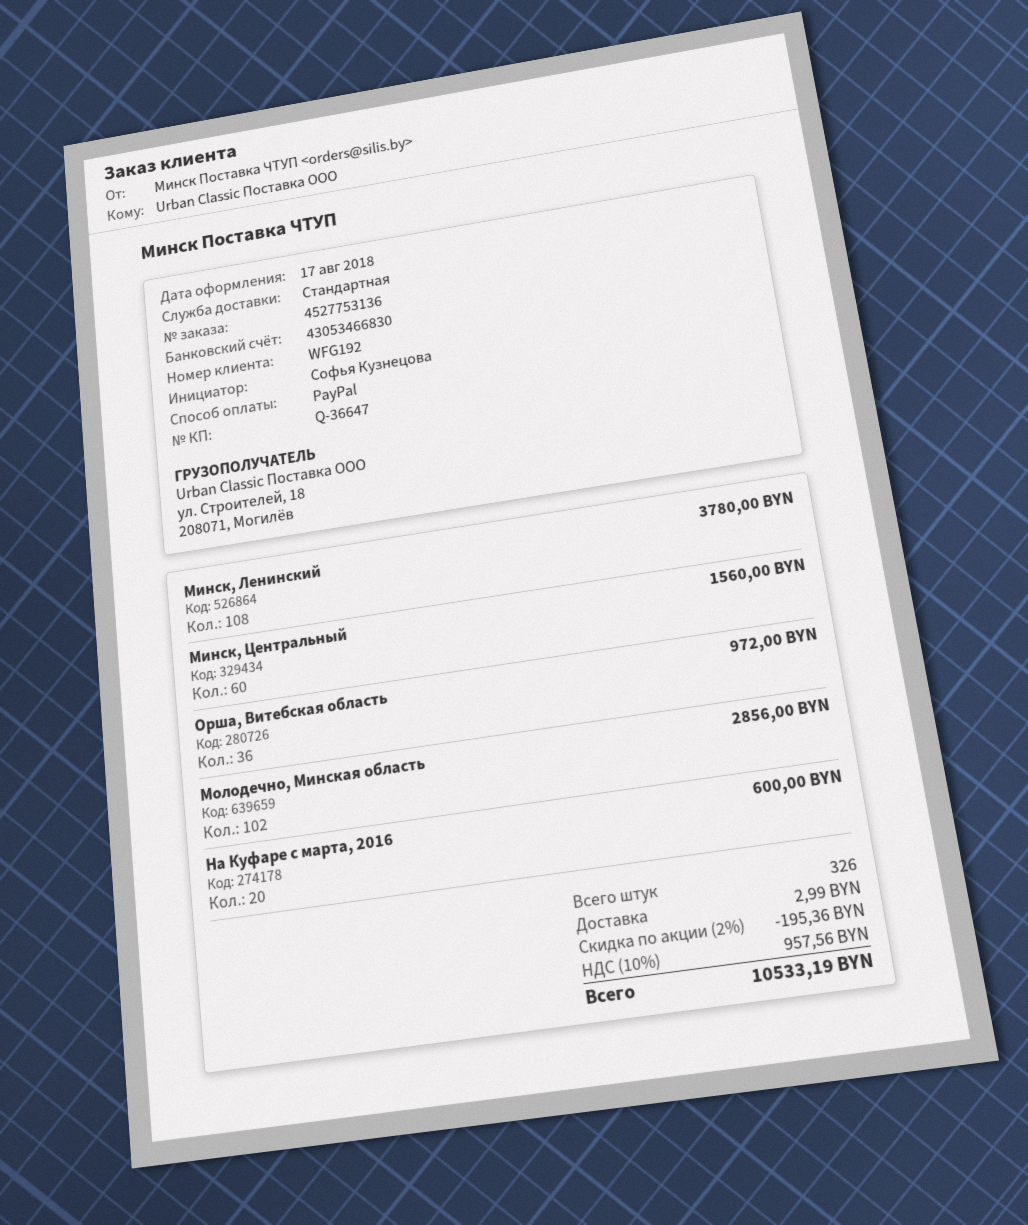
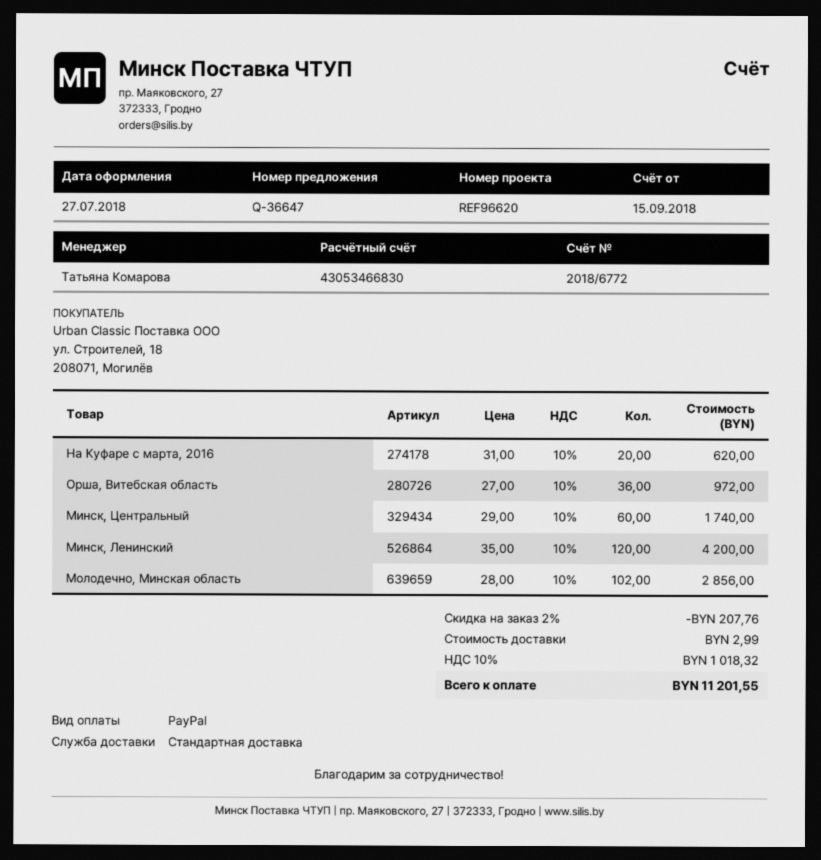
order date: 2018-08-17 -> 2018-07-27
Минск, Ленинский: 108 for 3780.00 -> 120 for 4200.00
Минск, Центральный: 60 for 1560.00 -> 60 for 1740.00
На Куфаре с марта, 2016: 20 for 600.00 -> 20 for 620.00
discount: 2% = 195.36 -> 2% = 207.76
tax: 10% = 957.56 -> 10% = 1018.32
total: 10533.19 -> 11201.55

